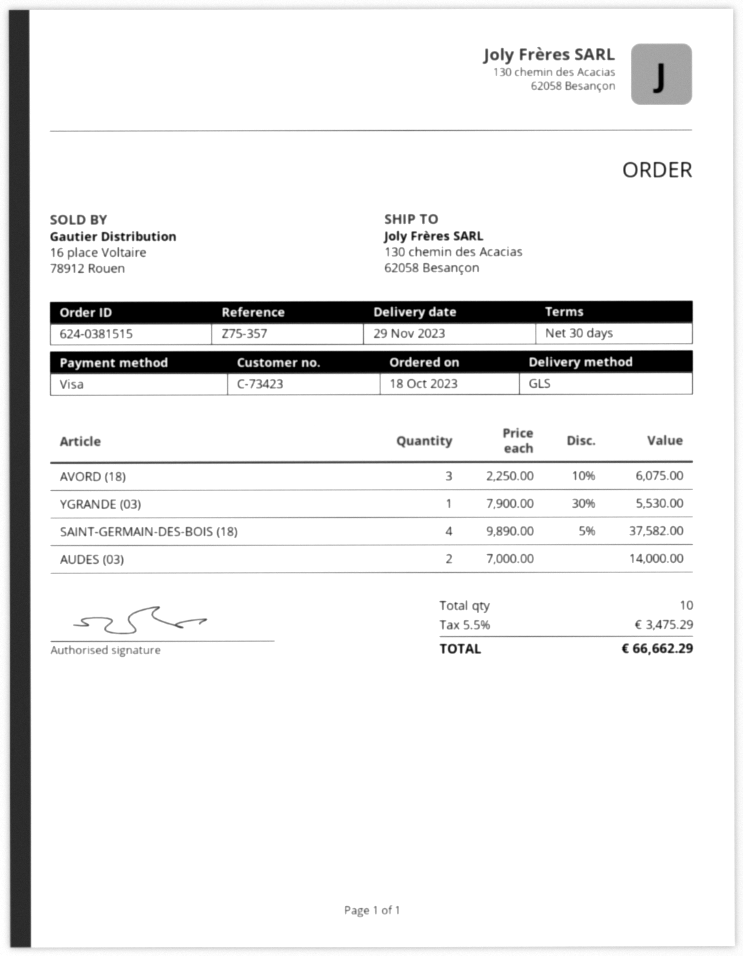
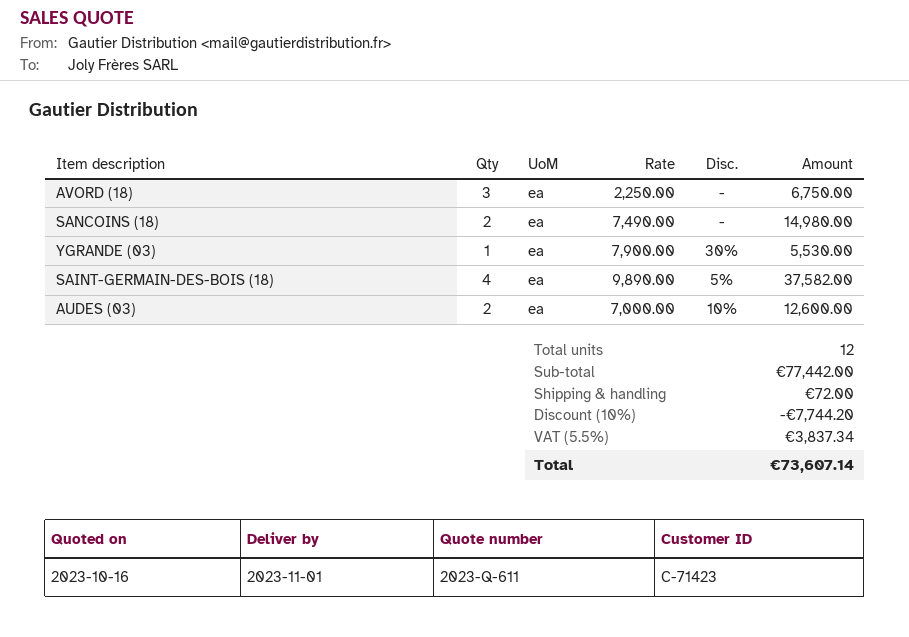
delivery date: 2023-11-29 -> 2023-11-01
customer number: C-73423 -> C-71423
AVORD (18): 3 x 2250.00 - 10% = 6075.00 -> 3 x 2250.00 = 6750.00
AUDES (03): 2 x 7000.00 = 14000.00 -> 2 x 7000.00 - 10% = 12600.00
SANCOINS (18): none -> 2 x 7490.00 = 14980.00
total quantity: 10 -> 12
discount: none -> 10% = 7744.20
shipping: none -> 72.00
tax: 5.5% = 3475.29 -> 5.5% = 3837.34
total: 66662.29 -> 73607.14

